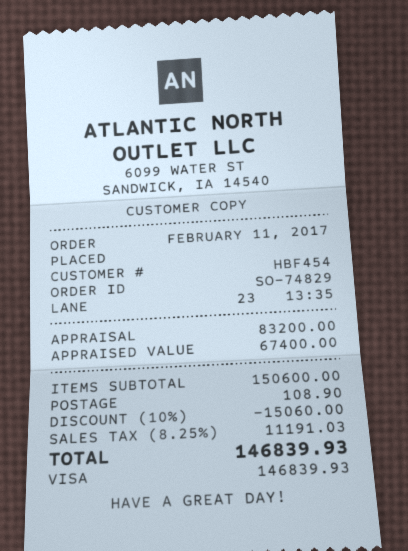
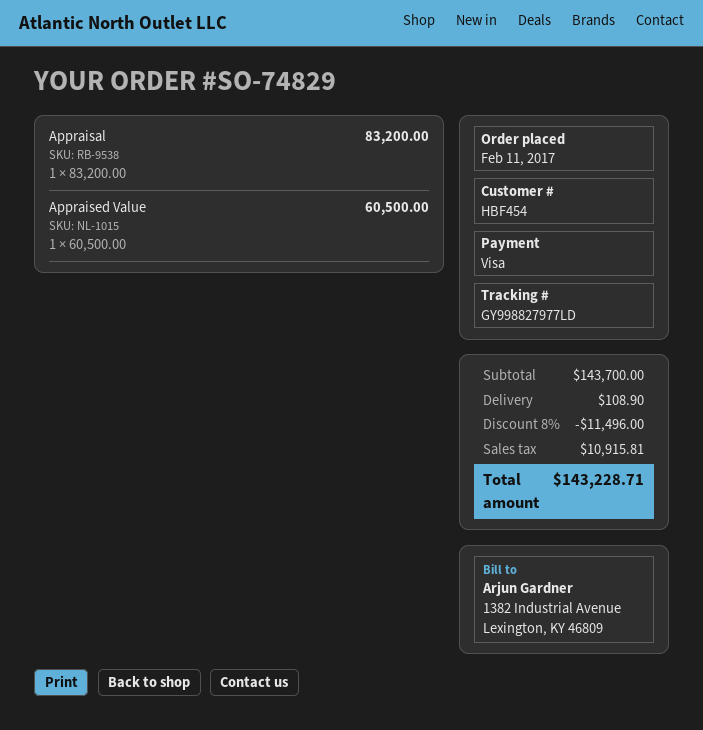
APPRAISED VALUE: 1 for 67400.00 -> 1 for 60500.00
subtotal: 150600.00 -> 143700.00
discount: 10% = 15060.00 -> 8% = 11496.00
tax: 11191.03 -> 10915.81
total: 146839.93 -> 143228.71

